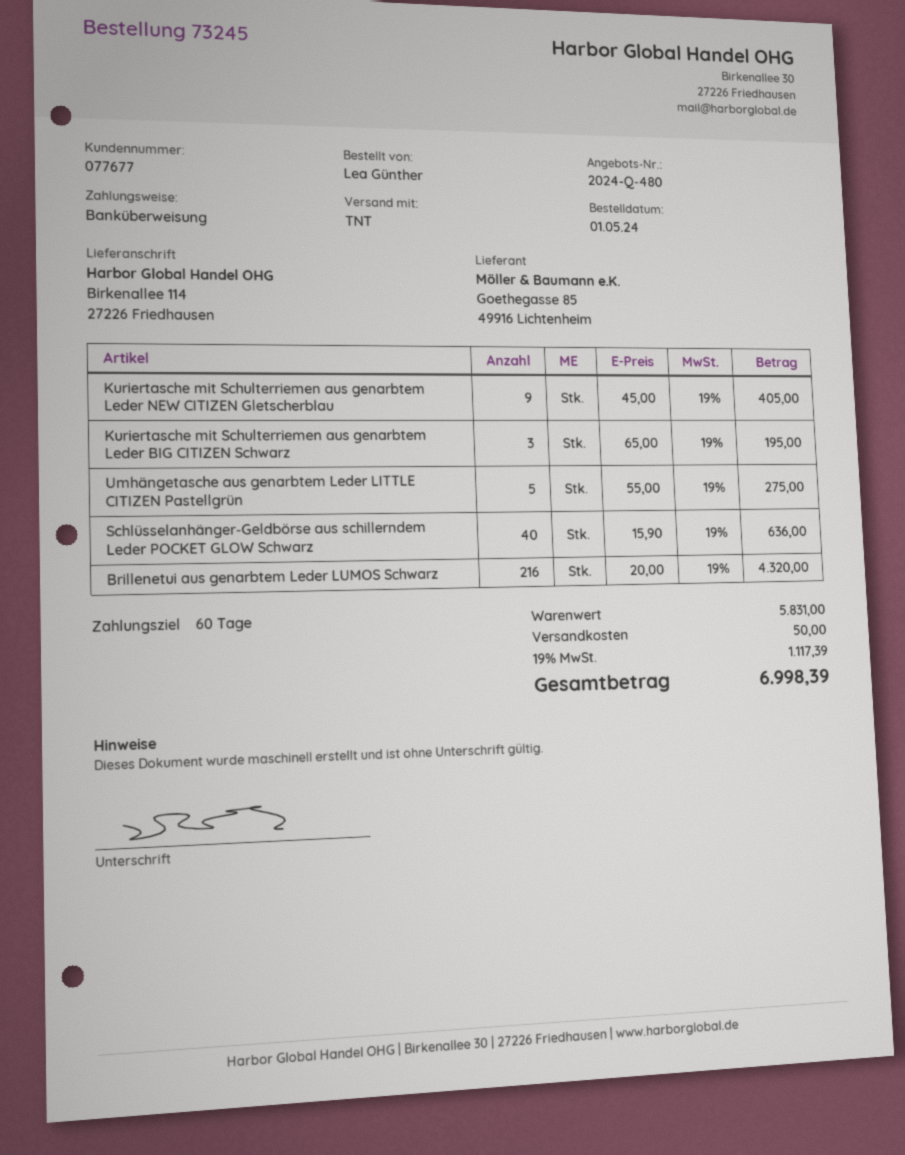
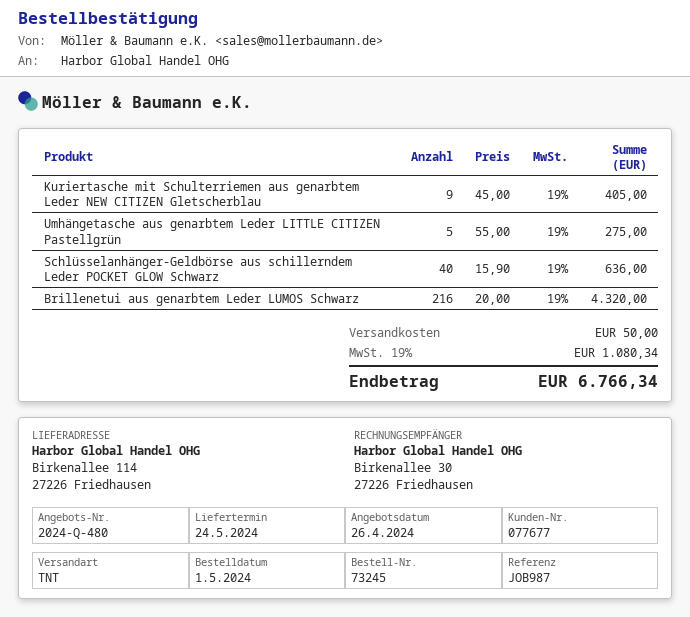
Kuriertasche mit Schulterriemen aus genarbtem Leder BIG CITIZEN Schwarz: 3 x 65.00 = 195.00 -> none
tax: 19% = 1117.39 -> 19% = 1080.34
total: 6998.39 -> 6766.34

